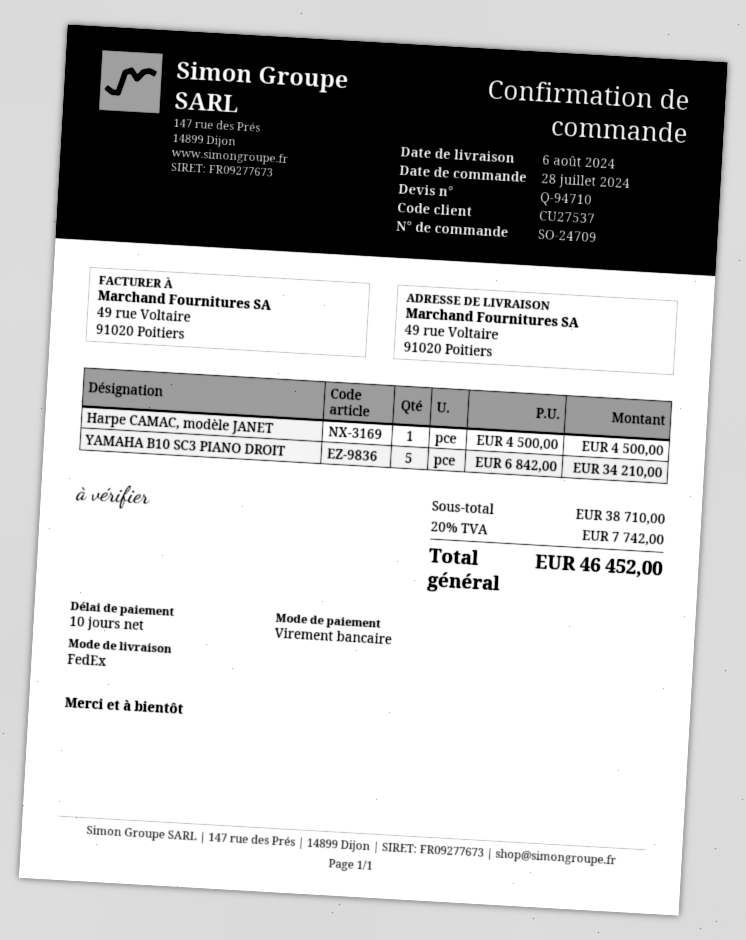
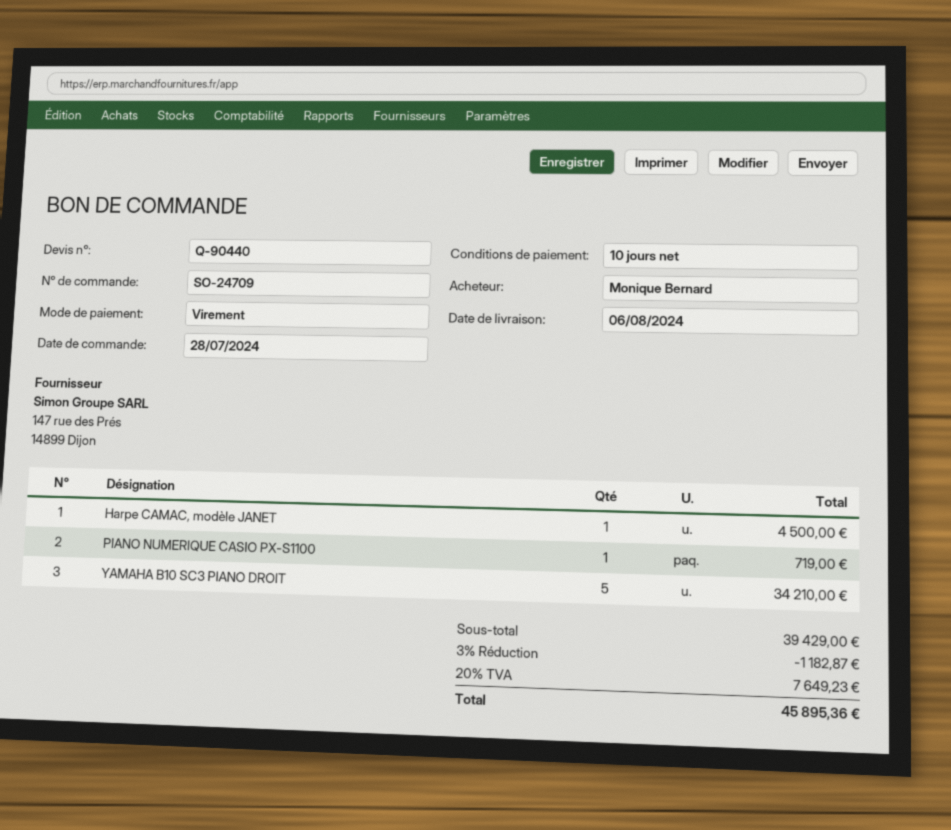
quote number: Q-94710 -> Q-90440
PIANO NUMERIQUE CASIO PX-S1100: none -> 1 for 719.00
subtotal: 38710.00 -> 39429.00
discount: none -> 3% = 1182.87
tax: 20% = 7742.00 -> 20% = 7649.23
total: 46452.00 -> 45895.36

